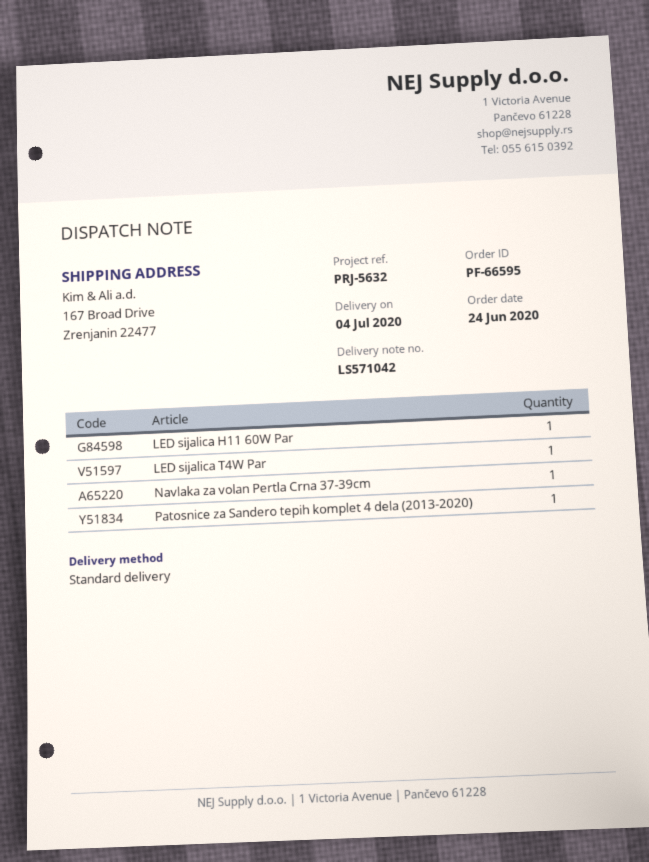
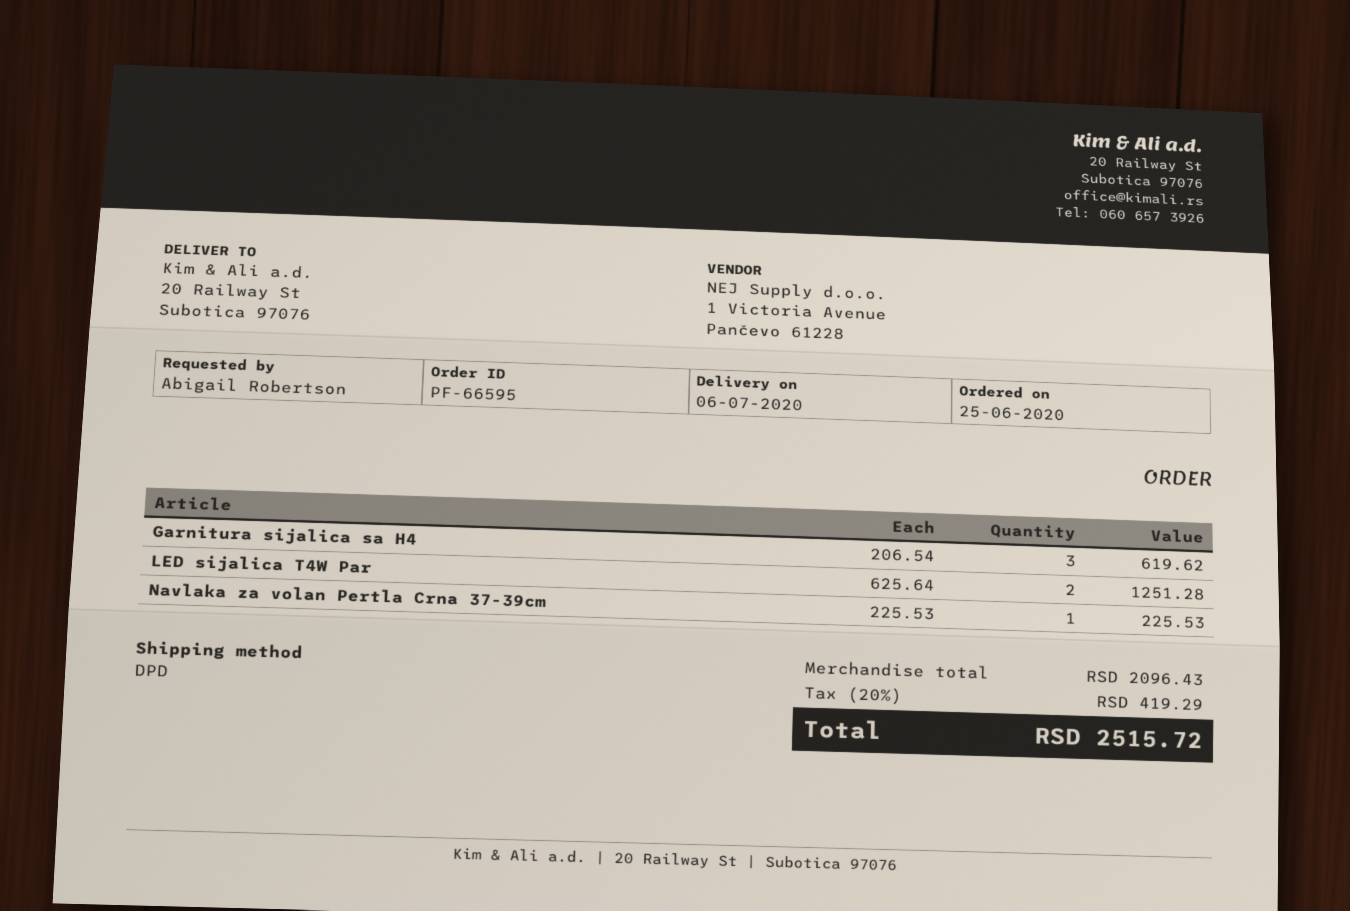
order date: 2020-06-24 -> 2020-06-25
delivery date: 2020-07-04 -> 2020-07-06
shipping method: standard -> DPD
ship to: 167 Broad Drive, Zrenjanin 22477 -> 20 Railway St, Subotica 97076
LED sijalica H11 60W Par: 1 -> none
LED sijalica T4W Par: 1 -> 2
Patosnice za Sandero tepih komplet 4 dela (2013-2020): 1 -> none
Garnitura sijalica sa H4: none -> 3

